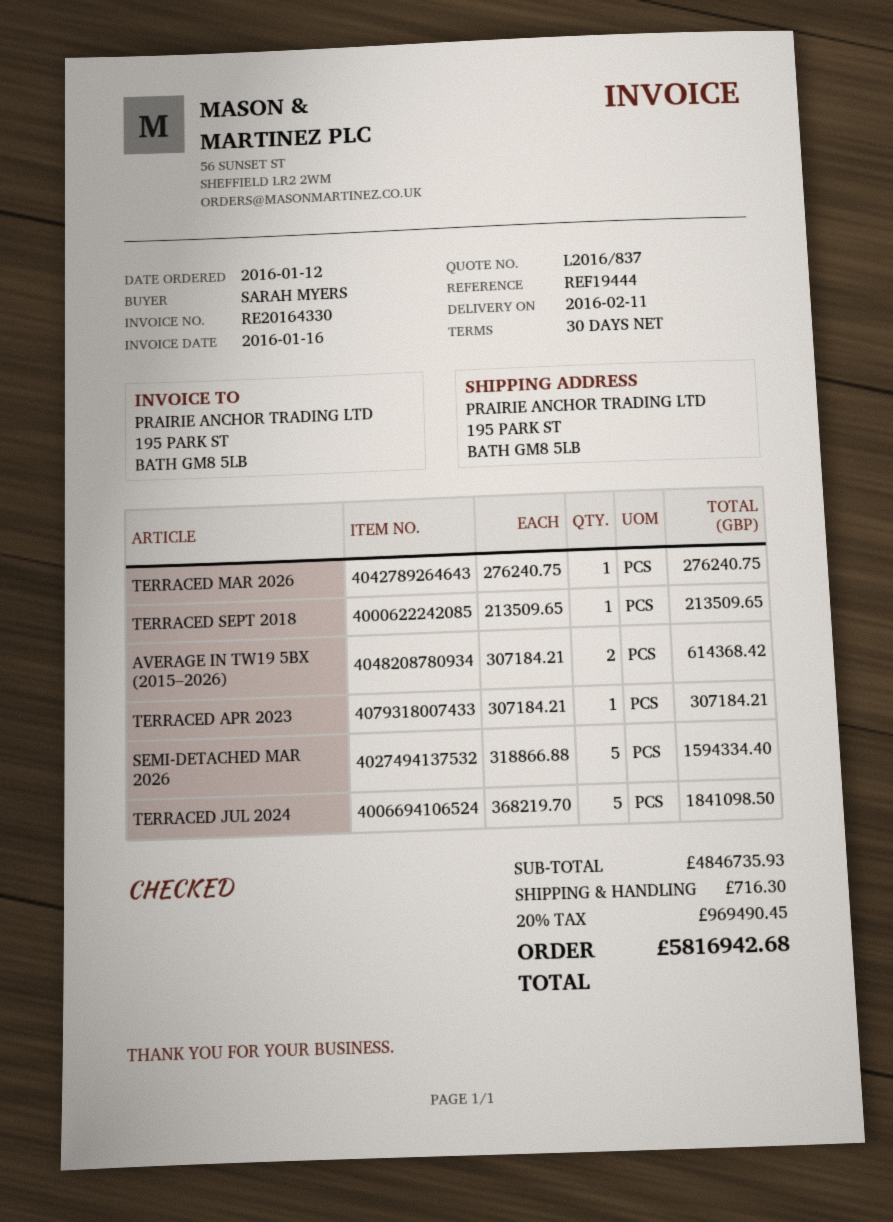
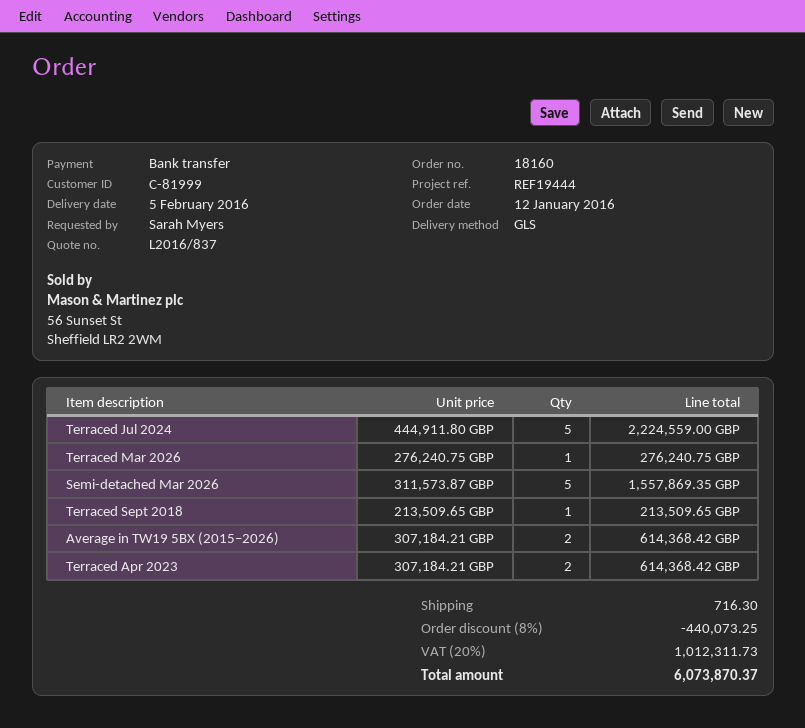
delivery date: 2016-02-11 -> 2016-02-05
TERRACED APR 2023: 1 x 307184.21 = 307184.21 -> 2 x 307184.21 = 614368.42
SEMI-DETACHED MAR 2026: 5 x 318866.88 = 1594334.40 -> 5 x 311573.87 = 1557869.35
TERRACED JUL 2024: 5 x 368219.70 = 1841098.50 -> 5 x 444911.80 = 2224559.00
discount: none -> 8% = 440073.25
tax: 20% = 969490.45 -> 20% = 1012311.73
total: 5816942.68 -> 6073870.37

